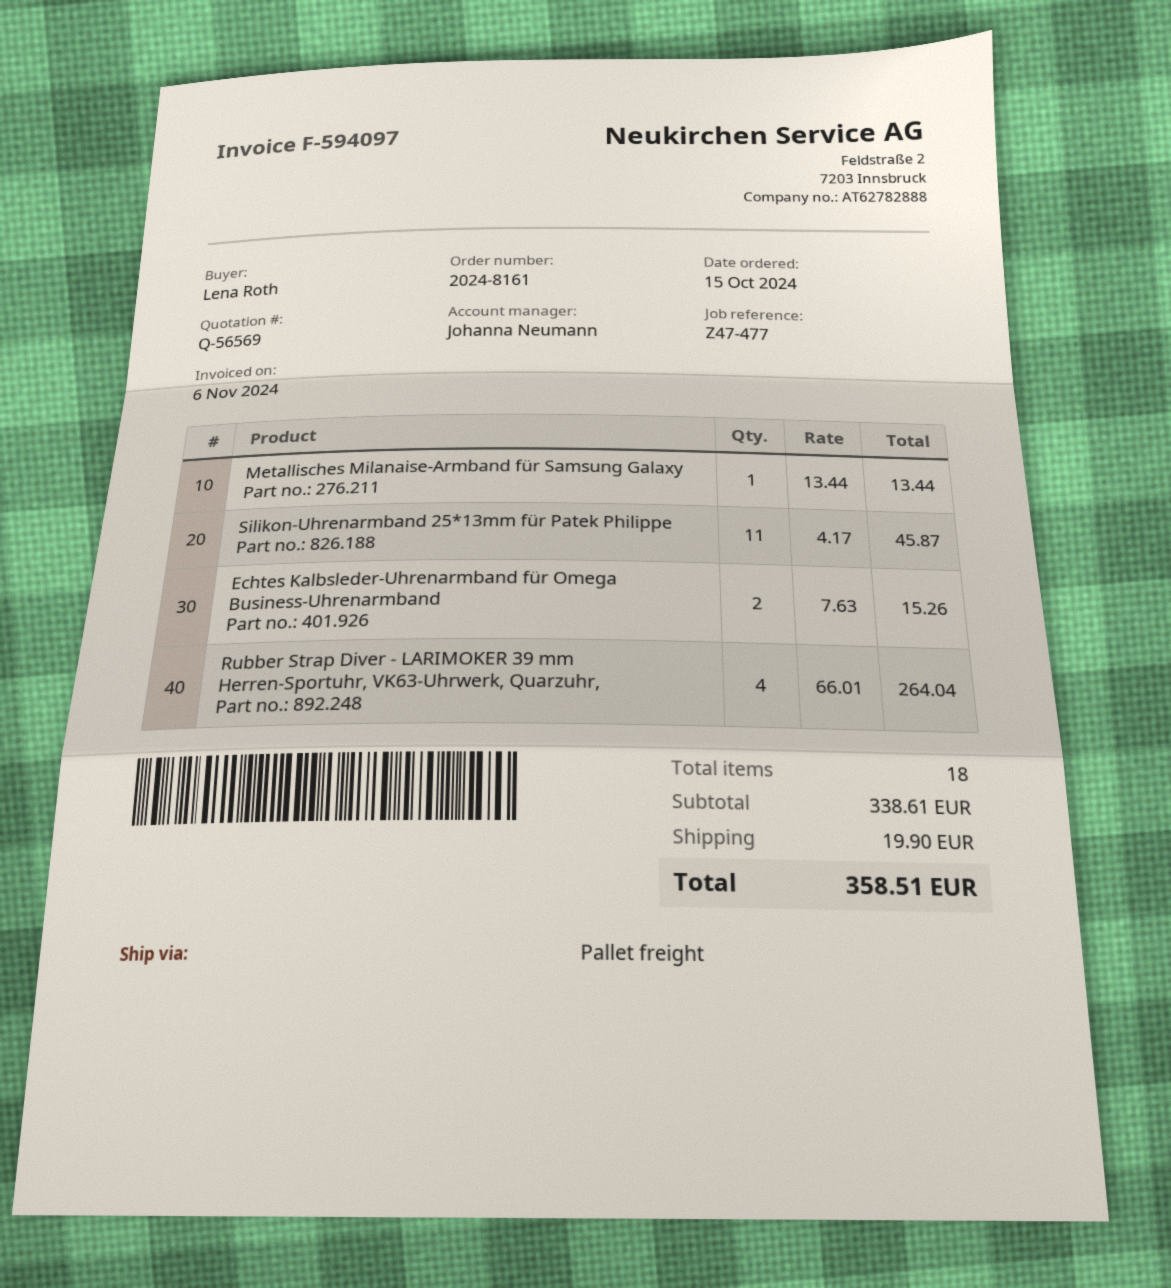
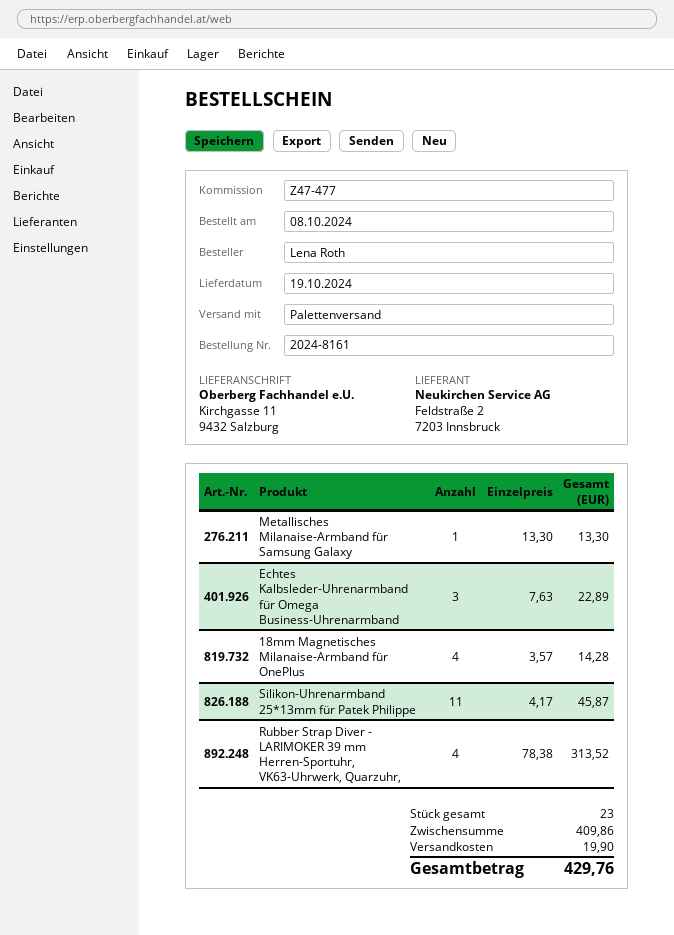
order date: 2024-10-15 -> 2024-10-08
Metallisches Milanaise-Armband für Samsung Galaxy: 1 x 13.44 = 13.44 -> 1 x 13.30 = 13.30
Echtes Kalbsleder-Uhrenarmband für Omega Business-Uhrenarmband: 2 x 7.63 = 15.26 -> 3 x 7.63 = 22.89
Rubber Strap Diver - LARIMOKER 39 mm Herren-Sportuhr, VK63-Uhrwerk, Quarzuhr,: 4 x 66.01 = 264.04 -> 4 x 78.38 = 313.52
18mm Magnetisches Milanaise-Armband für OnePlus: none -> 4 x 3.57 = 14.28
total quantity: 18 -> 23
subtotal: 338.61 -> 409.86
total: 358.51 -> 429.76

